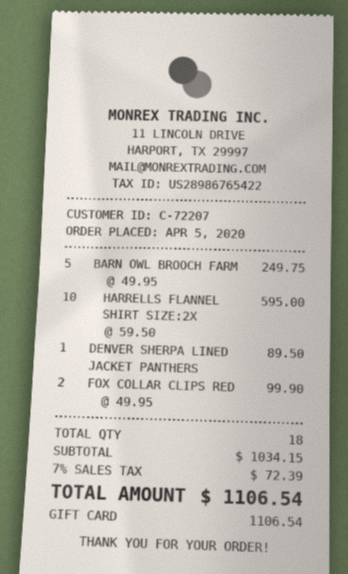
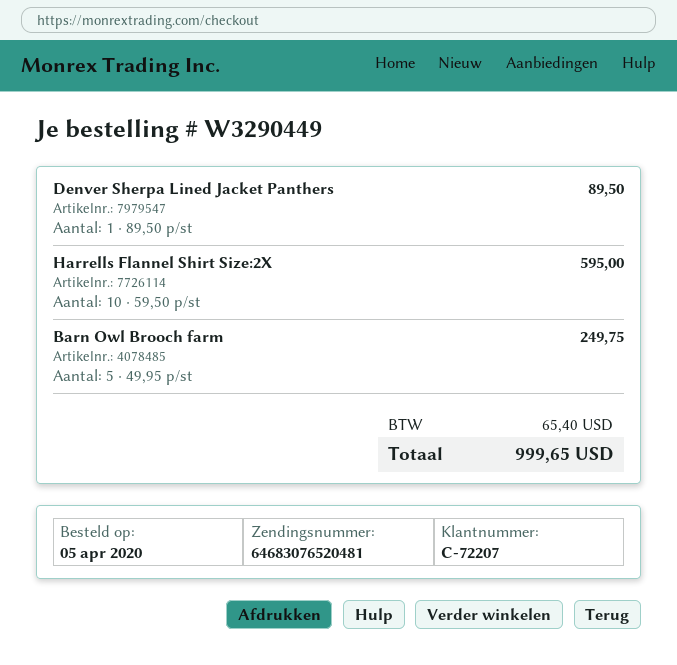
FOX COLLAR CLIPS RED: 2 x 49.95 = 99.90 -> none
tax: 72.39 -> 65.40
total: 1106.54 -> 999.65

